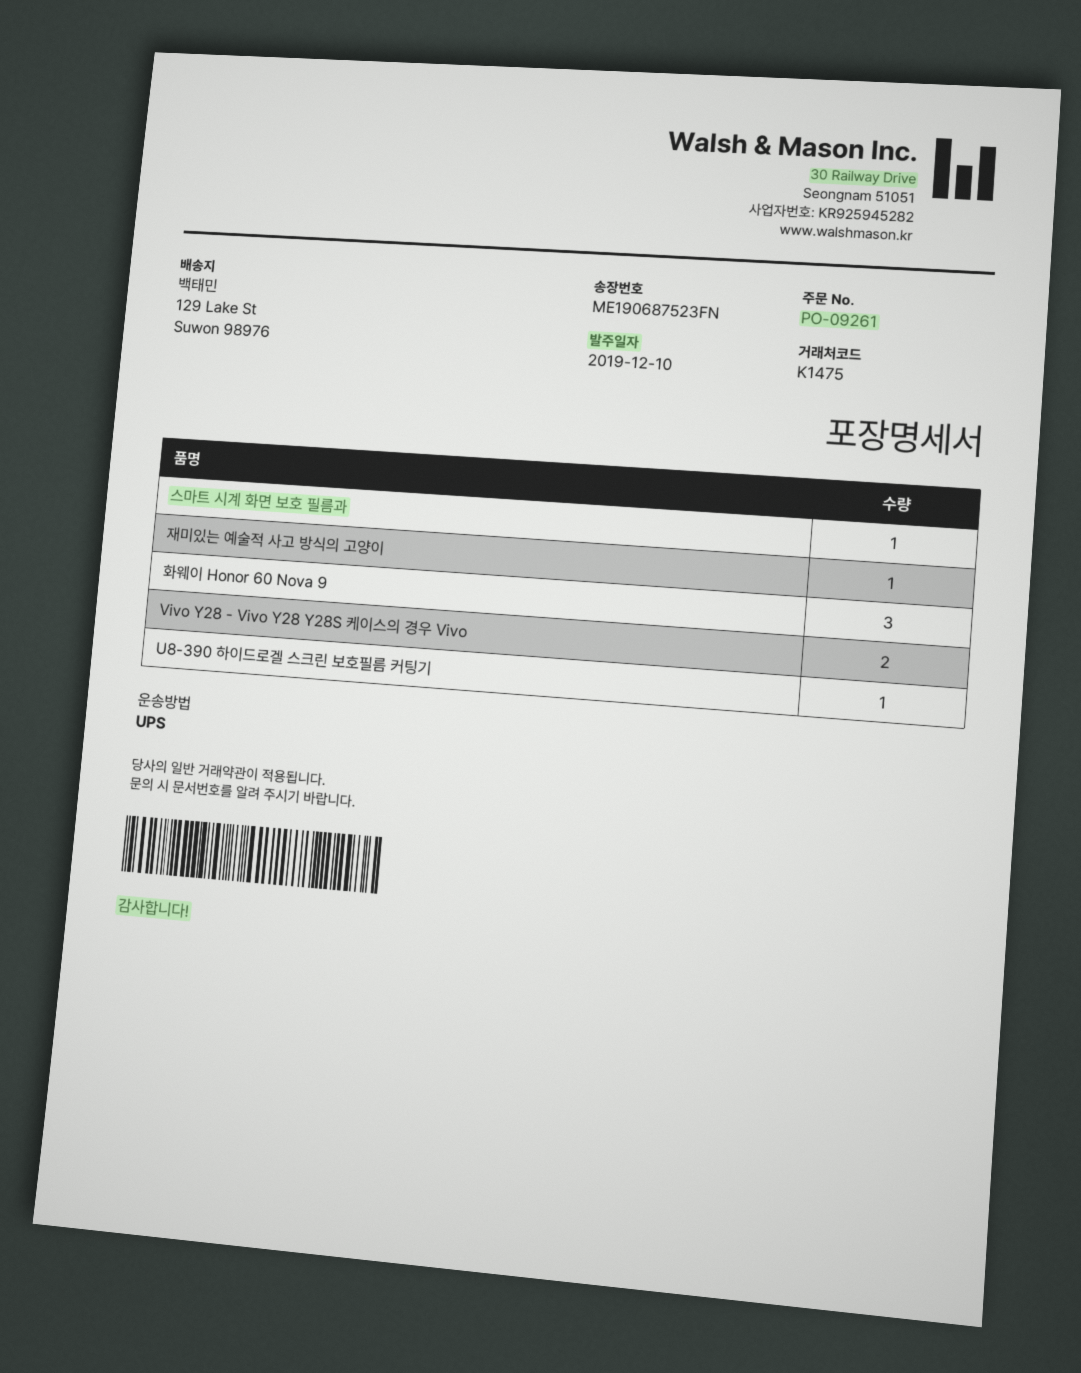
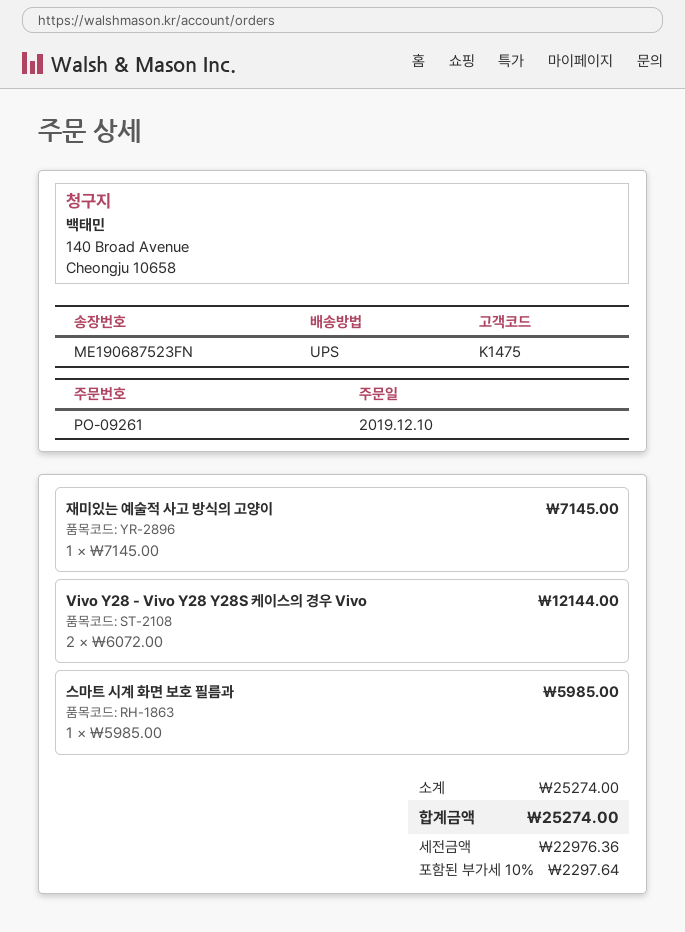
화웨이 Honor 60 Nova 9: 3 -> none
U8-390 하이드로겔 스크린 보호필름 커팅기: 1 -> none

